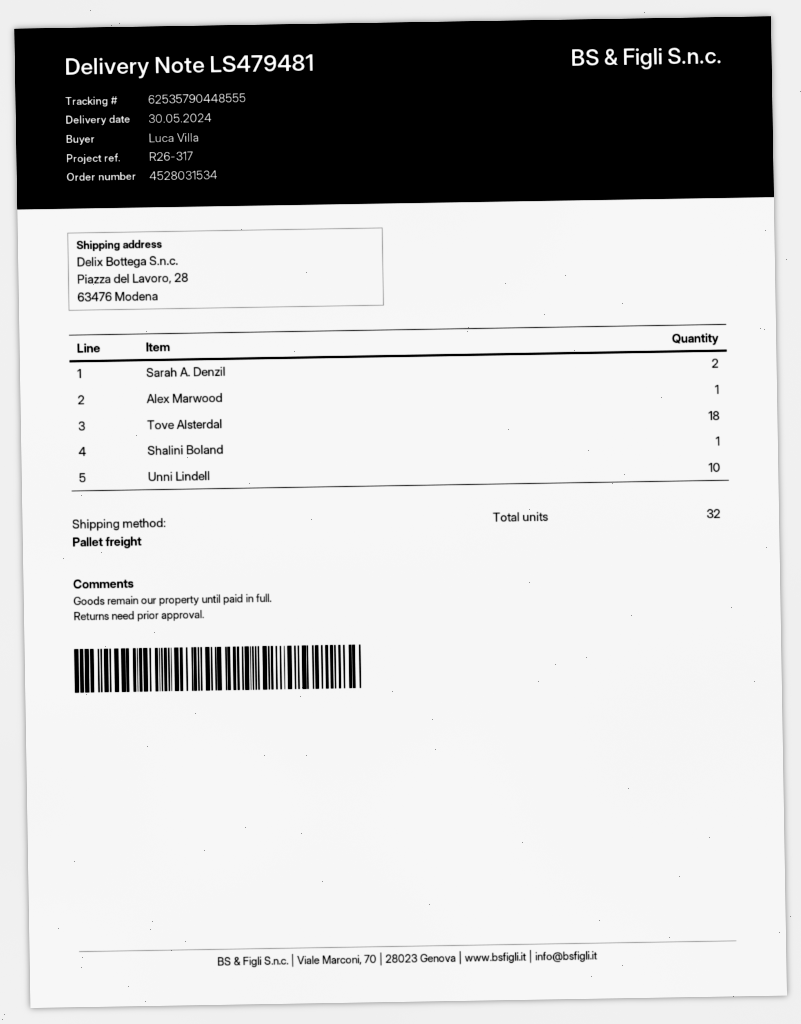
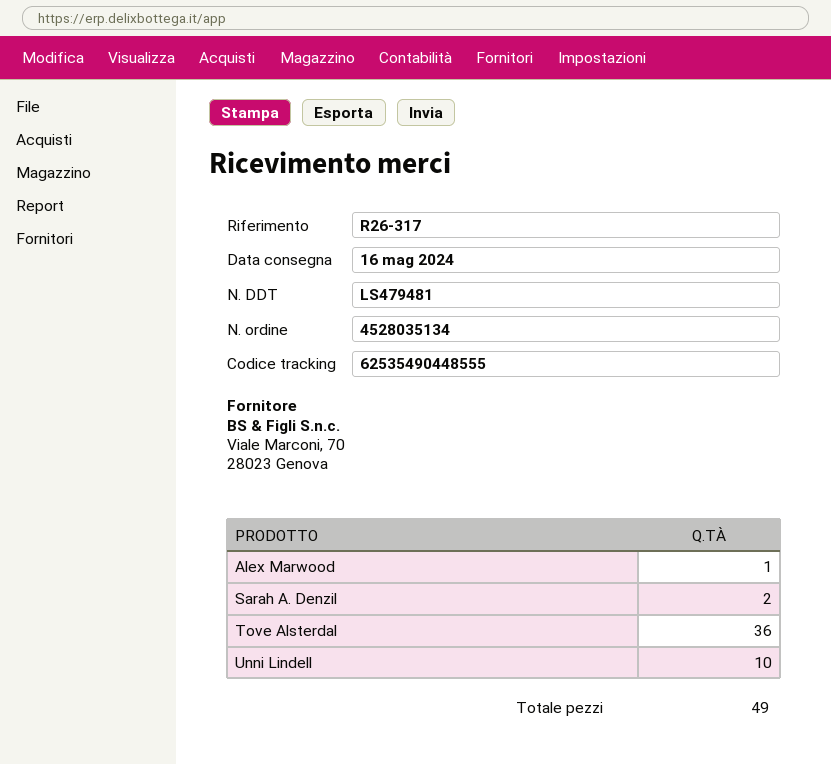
order number: 4528031534 -> 4528035134
delivery date: 2024-05-30 -> 2024-05-16
tracking number: 62535790448555 -> 62535490448555
Tove Alsterdal: 18 -> 36
Shalini Boland: 1 -> none
total quantity: 32 -> 49

